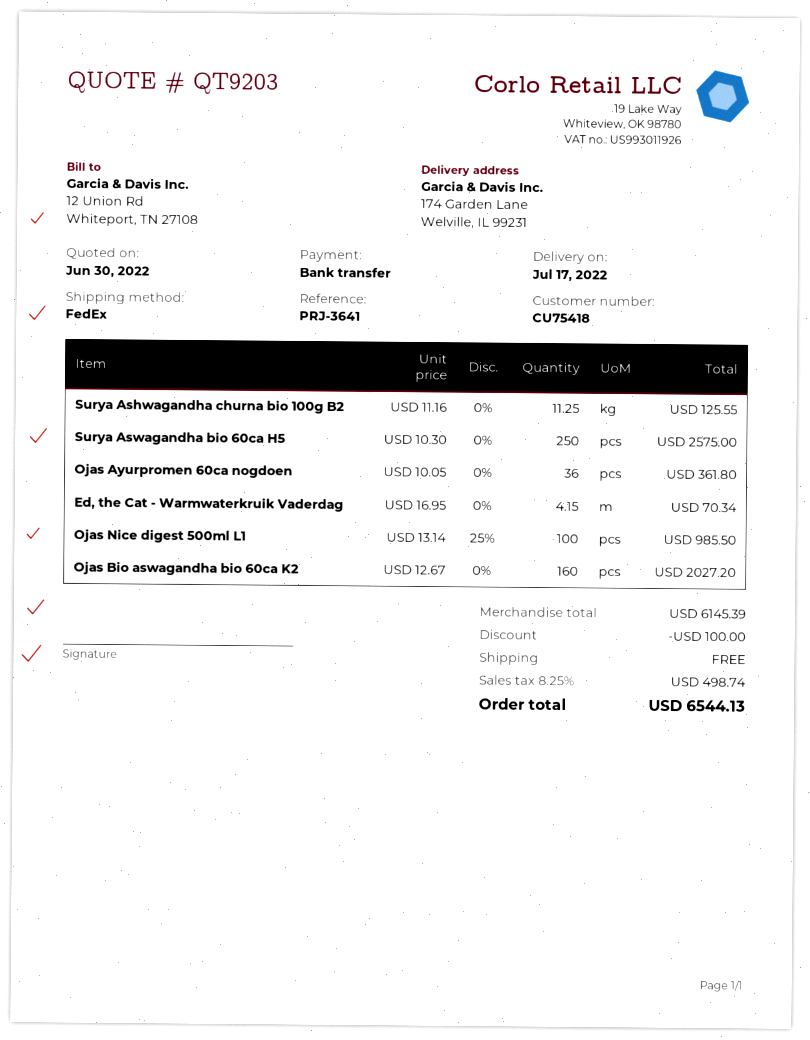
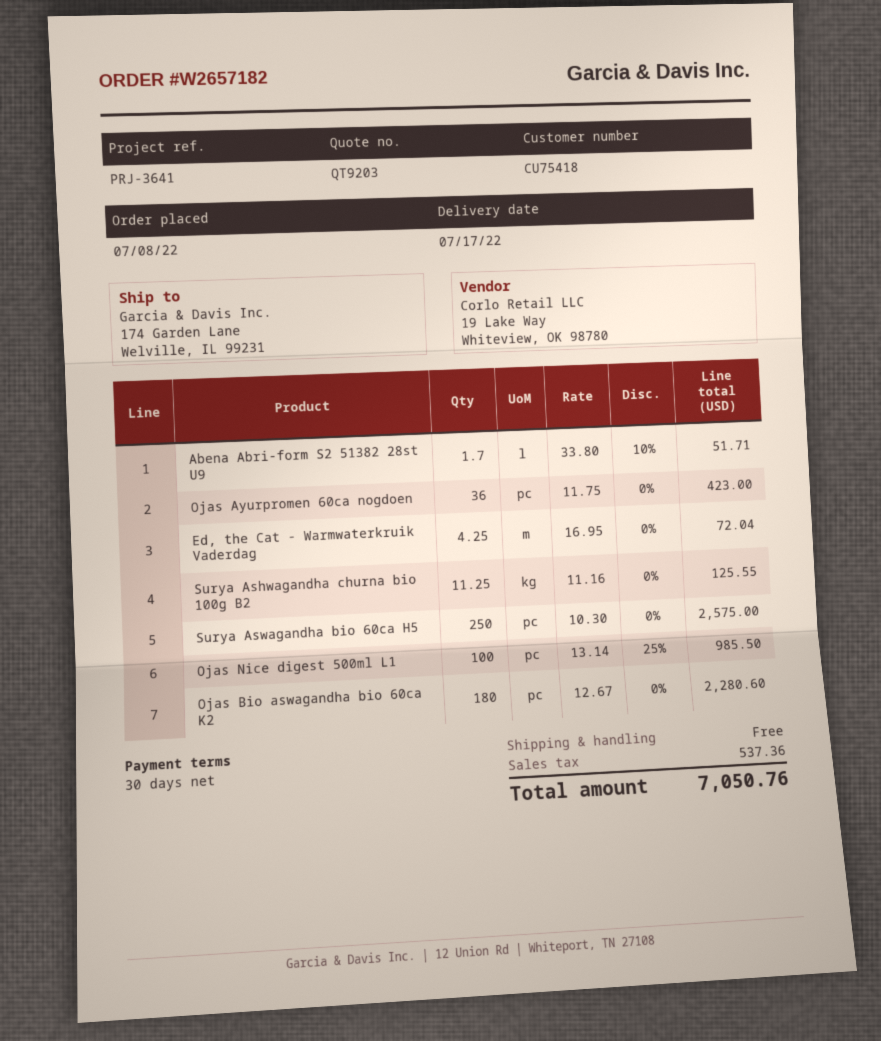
Ojas Ayurpromen 60ca nogdoen: 36 x 10.05 = 361.80 -> 36 x 11.75 = 423.00
Ed, the Cat - Warmwaterkruik Vaderdag: 4.15 x 16.95 = 70.34 -> 4.25 x 16.95 = 72.04
Ojas Bio aswagandha bio 60ca K2: 160 x 12.67 = 2027.20 -> 180 x 12.67 = 2280.60
Abena Abri-form S2 51382 28st U9: none -> 1.7 x 33.80 - 10% = 51.71
discount: 100.00 -> none
tax: 498.74 -> 537.36
total: 6544.13 -> 7050.76

